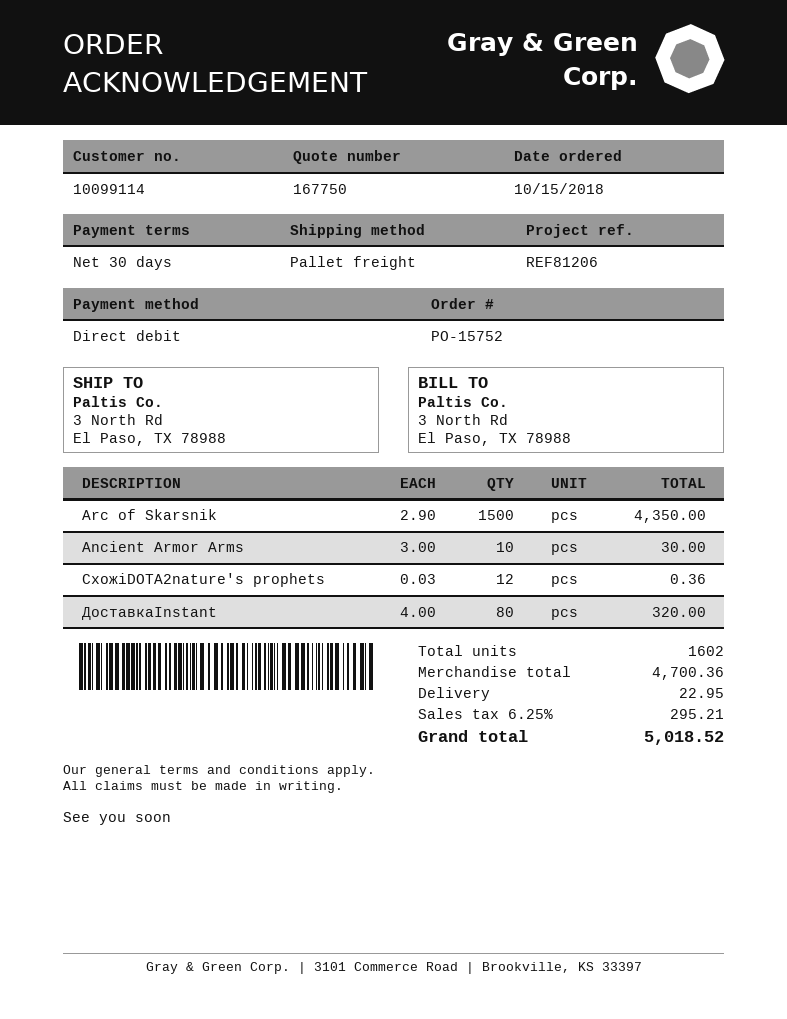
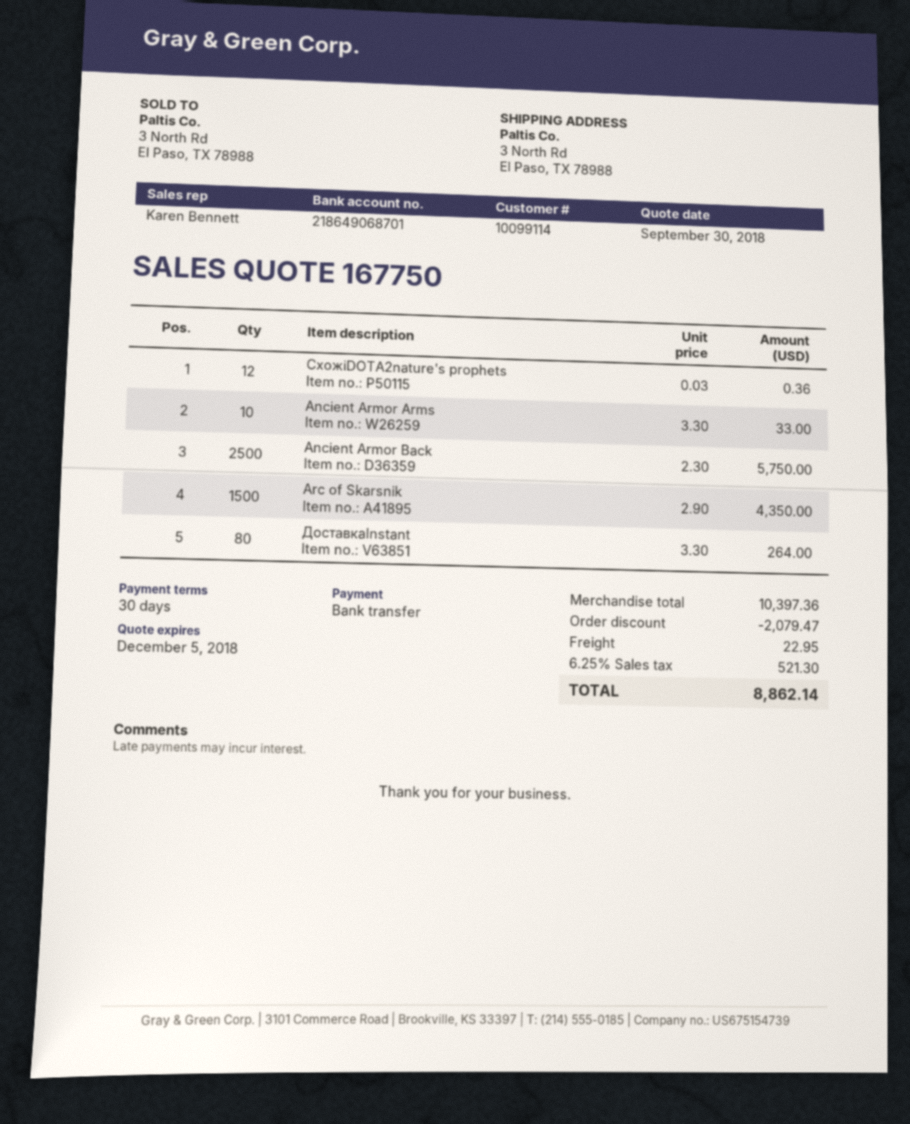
payment method: direct debit -> bank transfer
Ancient Armor Arms: 10 x 3.00 = 30.00 -> 10 x 3.30 = 33.00
ДоставкаInstant: 80 x 4.00 = 320.00 -> 80 x 3.30 = 264.00
Ancient Armor Back: none -> 2500 x 2.30 = 5750.00
subtotal: 4700.36 -> 10397.36
discount: none -> 2079.47
tax: 6.25% = 295.21 -> 6.25% = 521.30
total: 5018.52 -> 8862.14

